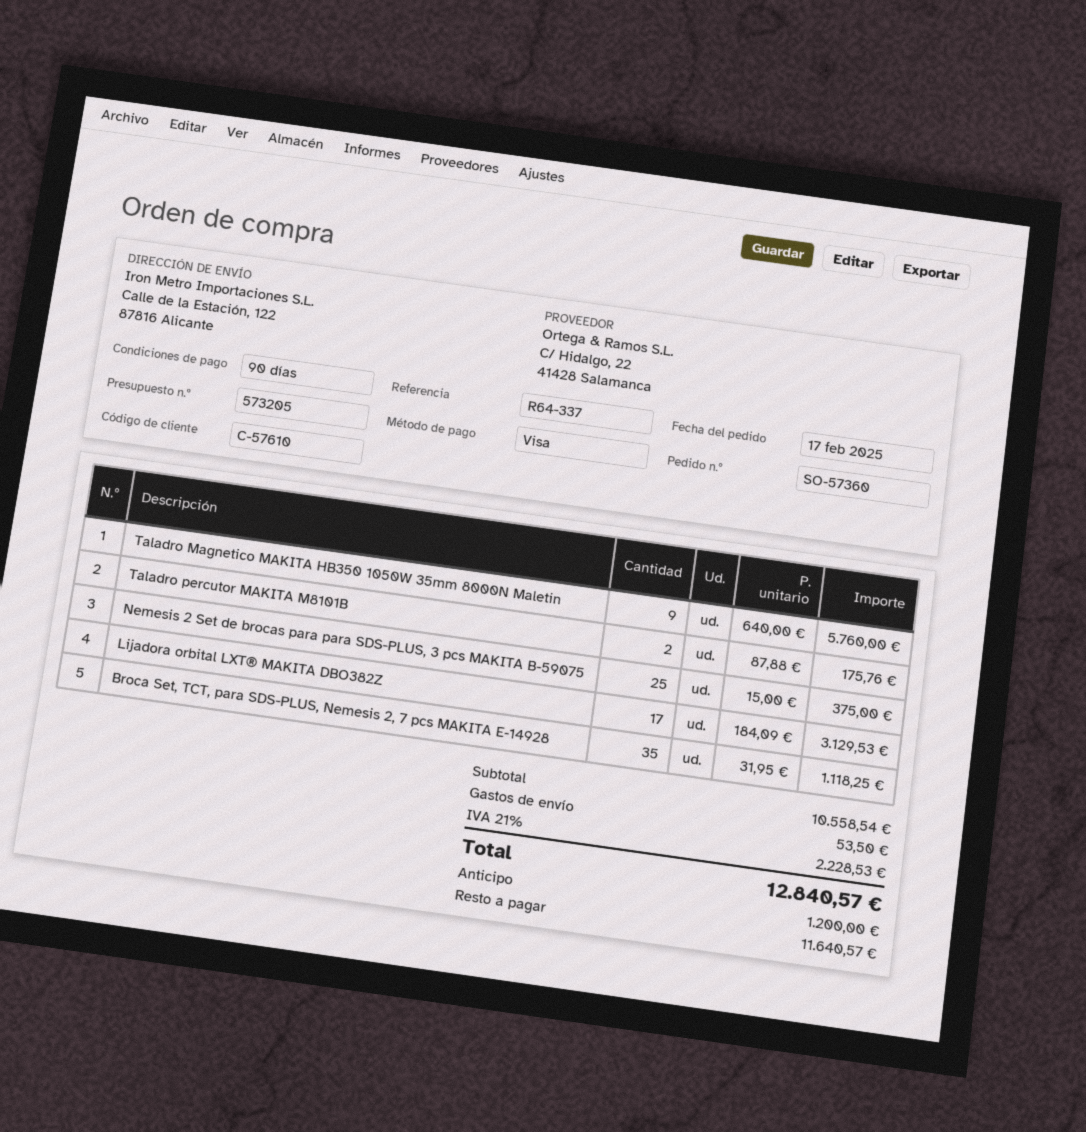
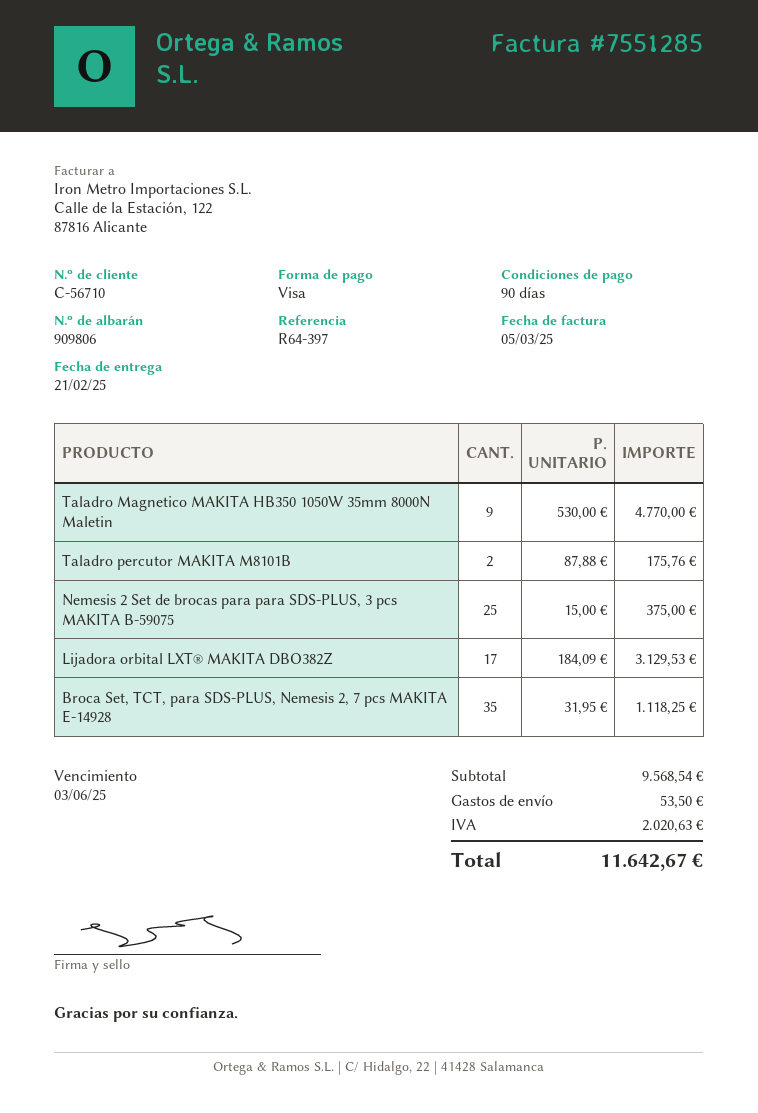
customer number: C-57610 -> C-56710
reference: R64-337 -> R64-397
Taladro Magnetico MAKITA HB350 1050W 35mm 8000N Maletin: 9 x 640.00 = 5760.00 -> 9 x 530.00 = 4770.00
subtotal: 10558.54 -> 9568.54
tax: 2228.53 -> 2020.63
total: 12840.57 -> 11642.67

